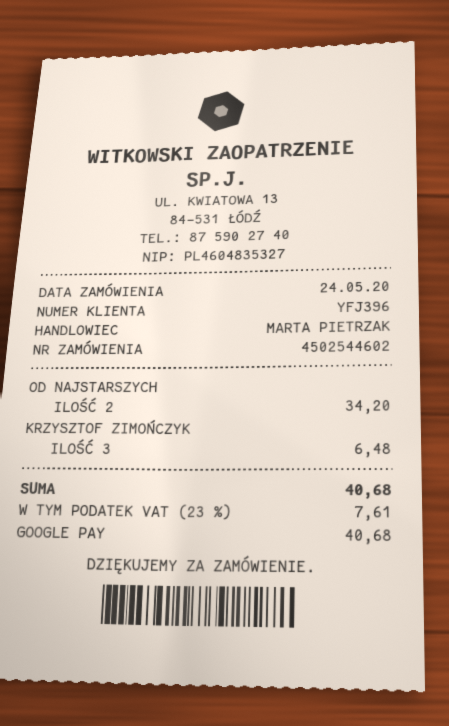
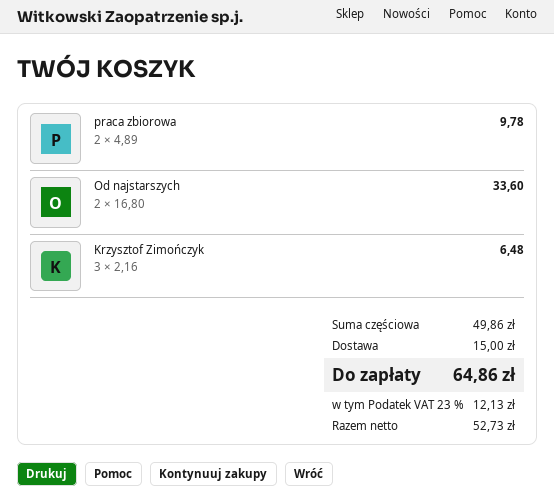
OD NAJSTARSZYCH: 2 for 34.20 -> 2 for 33.60
praca zbiorowa: none -> 2 for 9.78
shipping: none -> 15.00
tax: 23% = 7.61 -> 23% = 12.13
total: 40.68 -> 64.86

